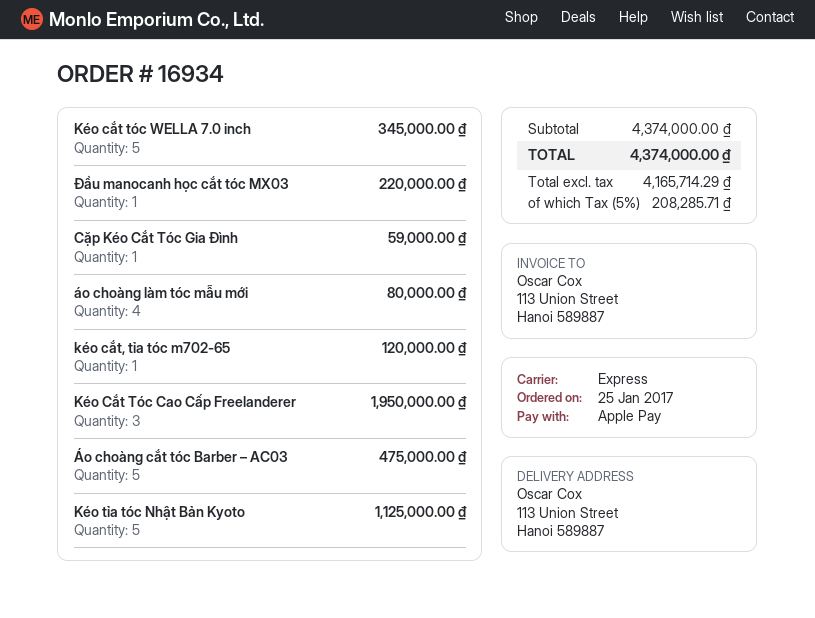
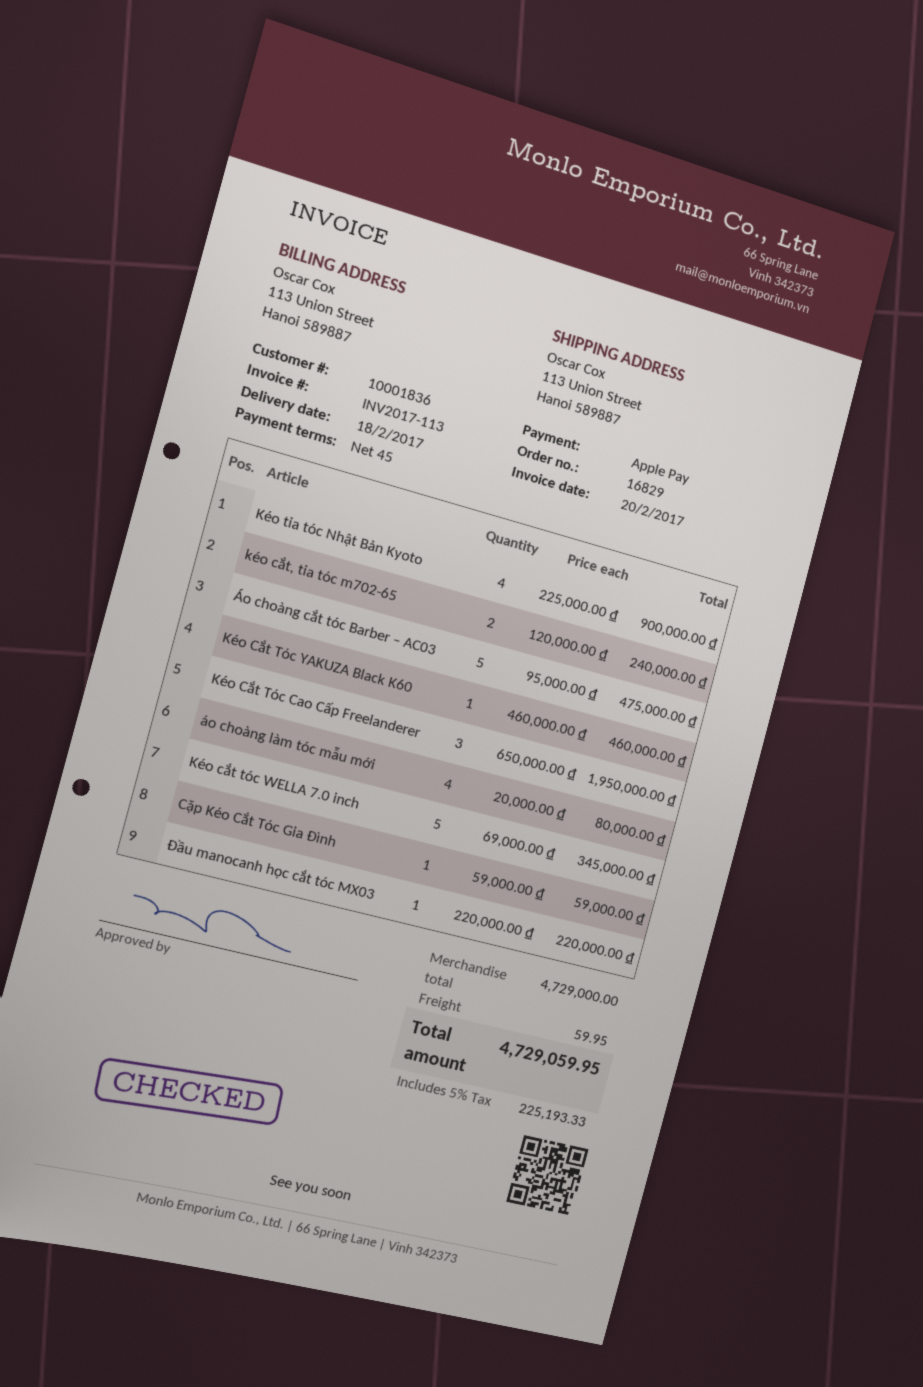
order number: 16934 -> 16829
kéo cắt, tỉa tóc m702-65: 1 for 120000.00 -> 2 for 240000.00
Kéo tỉa tóc Nhật Bản Kyoto: 5 for 1125000.00 -> 4 for 900000.00
Kéo Cắt Tóc YAKUZA Black K60: none -> 1 for 460000.00
subtotal: 4374000.00 -> 4729000.00
shipping: none -> 59.95
tax: 5% = 208285.71 -> 5% = 225193.33
total: 4374000.00 -> 4729059.95

